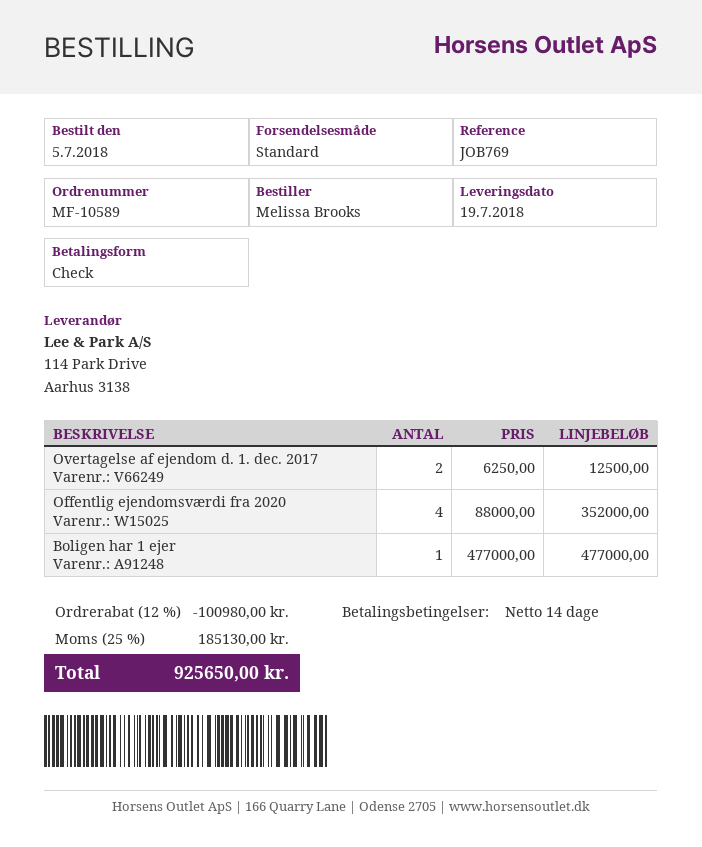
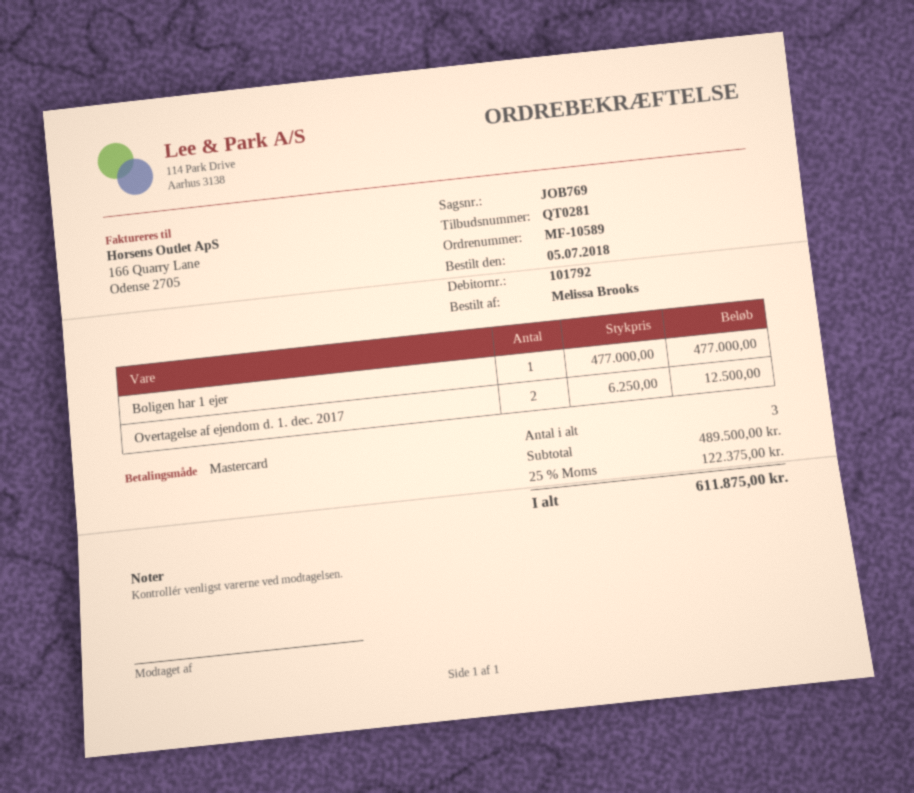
payment method: cheque -> Mastercard
Offentlig ejendomsværdi fra 2020: 4 x 88000.00 = 352000.00 -> none
discount: 12% = 100980.00 -> none
tax: 25% = 185130.00 -> 25% = 122375.00
total: 925650.00 -> 611875.00

